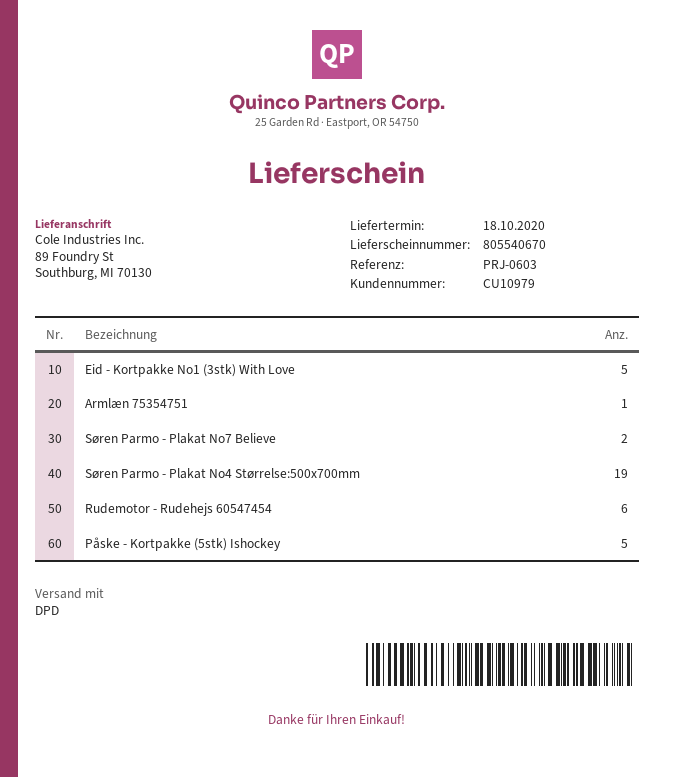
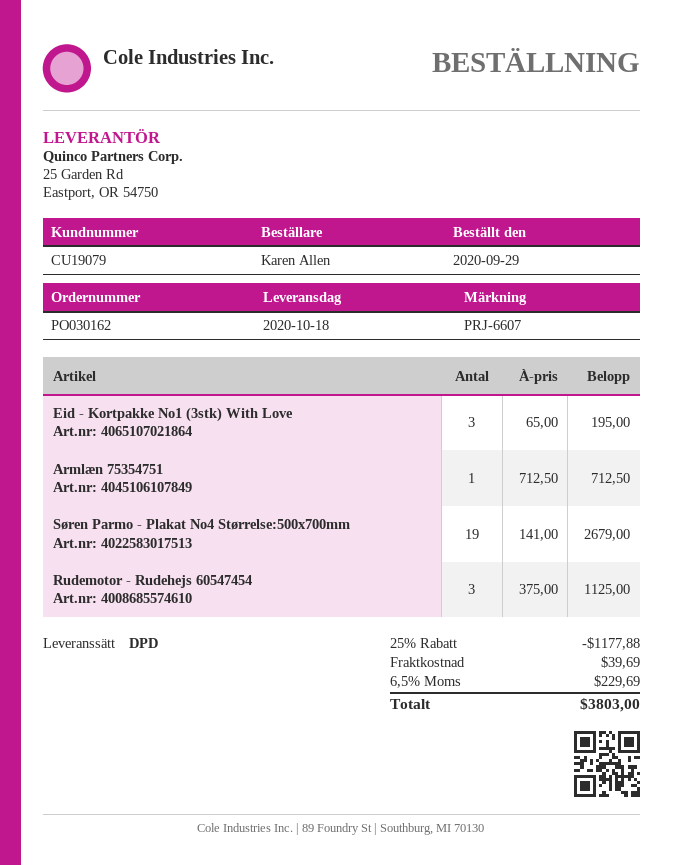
customer number: CU10979 -> CU19079
reference: PRJ-0603 -> PRJ-6607
Eid - Kortpakke No1 (3stk) With Love: 5 -> 3
Søren Parmo - Plakat No7 Believe: 2 -> none
Rudemotor - Rudehejs 60547454: 6 -> 3
Påske - Kortpakke (5stk) Ishockey: 5 -> none

